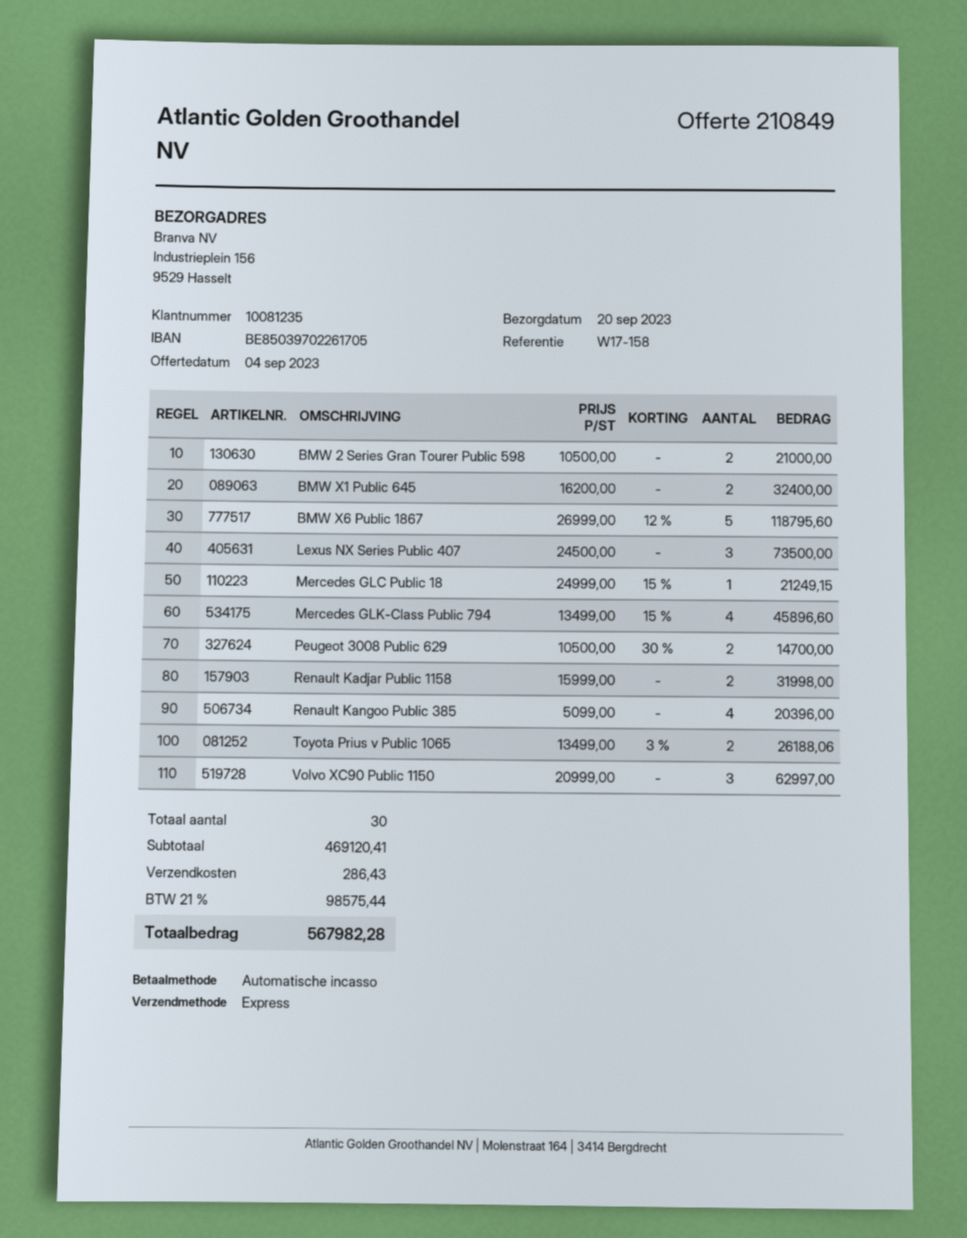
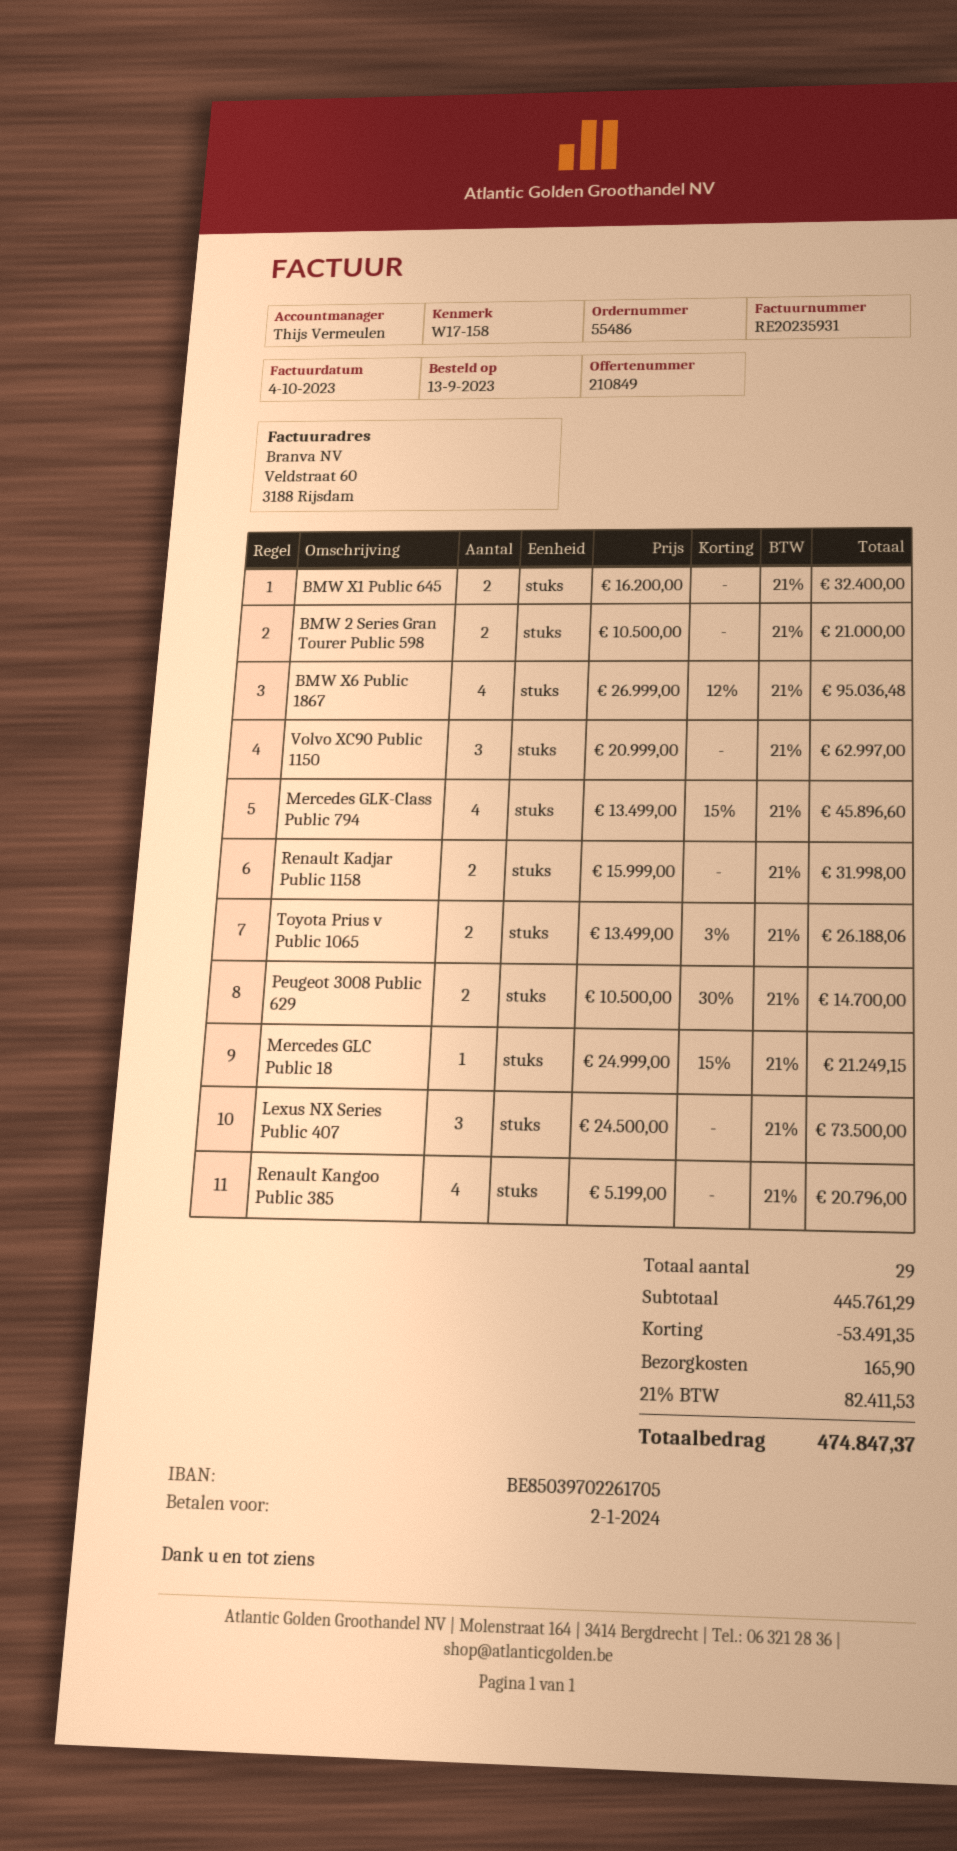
BMW X6 Public 1867: 5 x 26999.00 - 12% = 118795.60 -> 4 x 26999.00 - 12% = 95036.48
Renault Kangoo Public 385: 4 x 5099.00 = 20396.00 -> 4 x 5199.00 = 20796.00
total quantity: 30 -> 29
subtotal: 469120.41 -> 445761.29
discount: none -> 53491.35
shipping: 286.43 -> 165.90
tax: 21% = 98575.44 -> 21% = 82411.53
total: 567982.28 -> 474847.37

